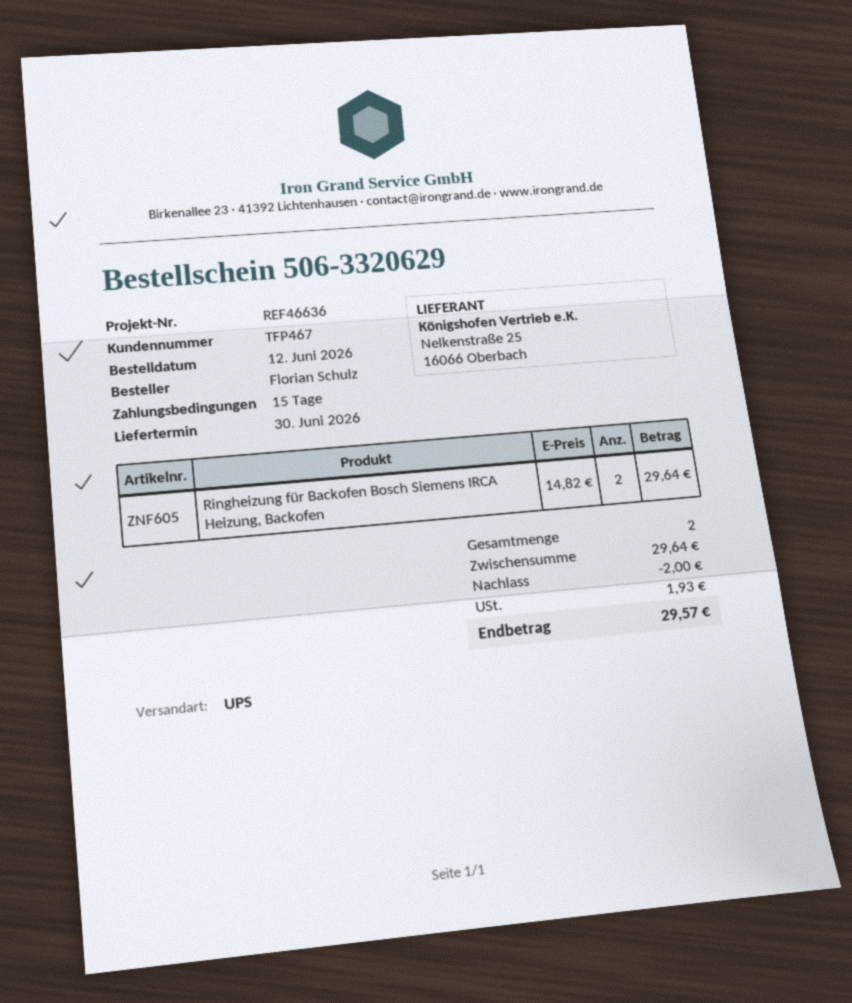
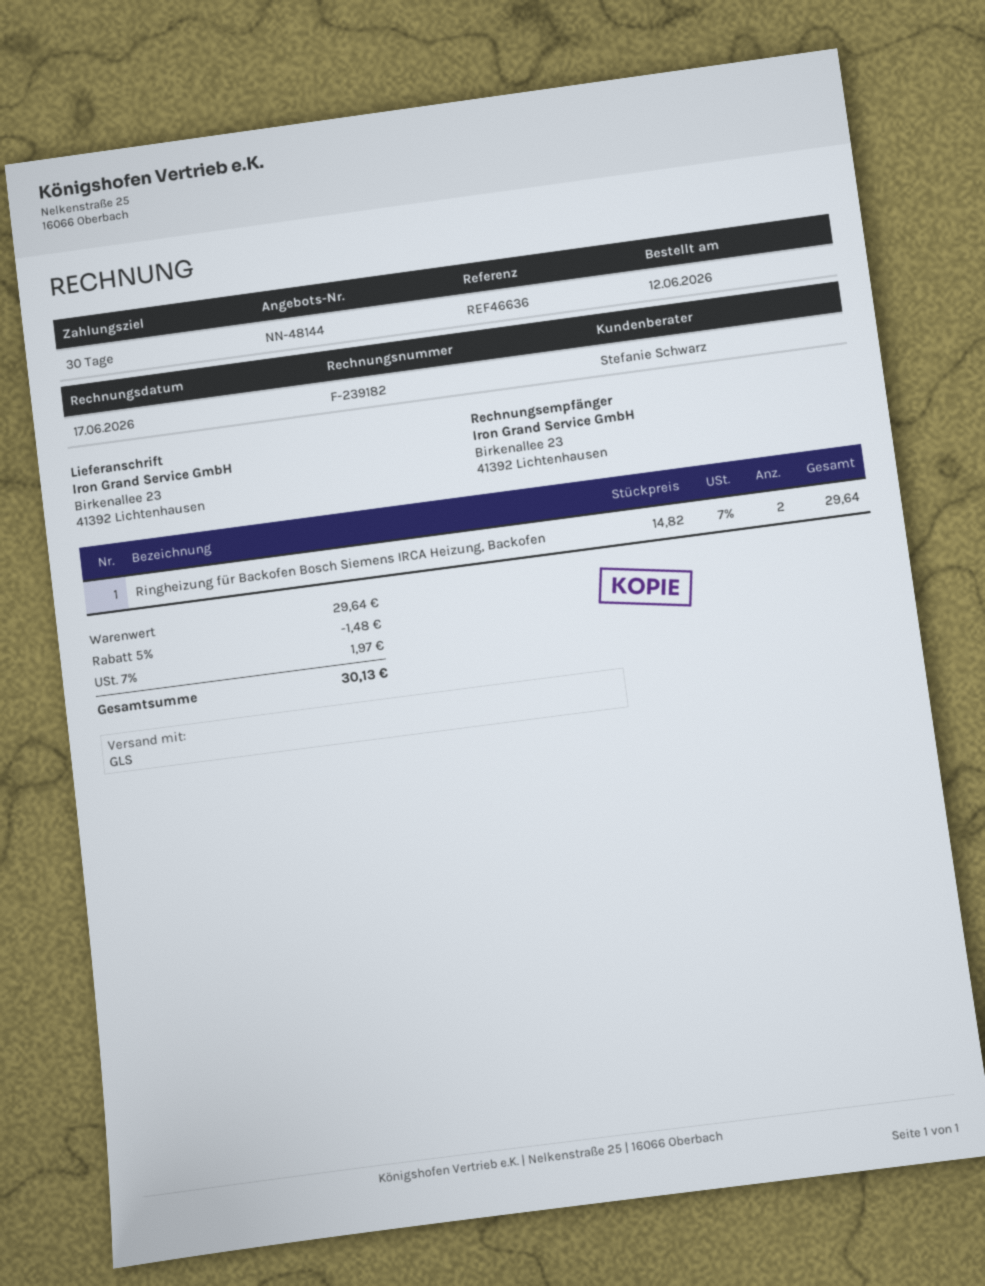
payment terms: 15 days -> 30 days
shipping method: UPS -> GLS
discount: 2.00 -> 1.48
tax: 1.93 -> 1.97
total: 29.57 -> 30.13

